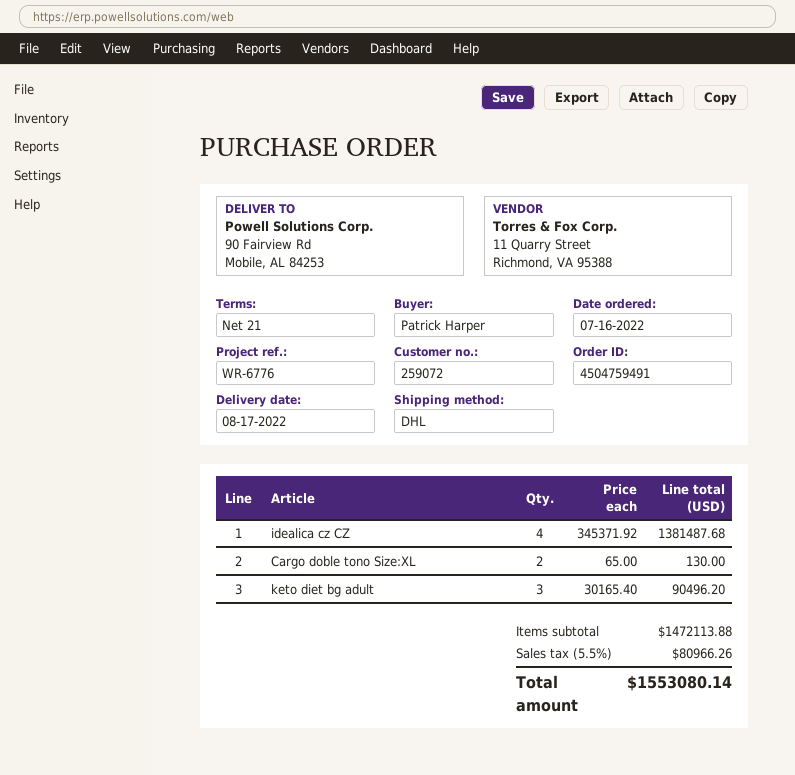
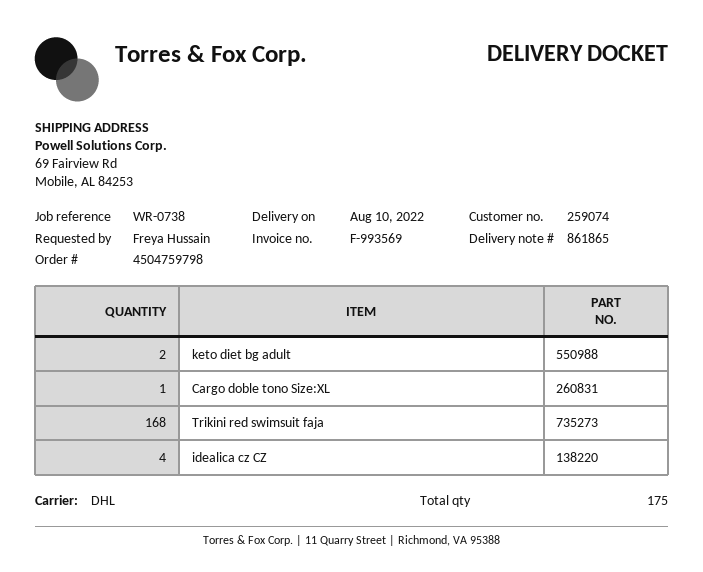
order number: 4504759491 -> 4504759798
delivery date: 2022-08-17 -> 2022-08-10
customer number: 259072 -> 259074
reference: WR-6776 -> WR-0738
ordered by: Patrick Harper -> Freya Hussain
ship to: 90 Fairview Rd, Mobile, AL 84253 -> 69 Fairview Rd, Mobile, AL 84253
Cargo doble tono Size:XL: 2 -> 1
keto diet bg adult: 3 -> 2
Trikini red swimsuit faja: none -> 168

